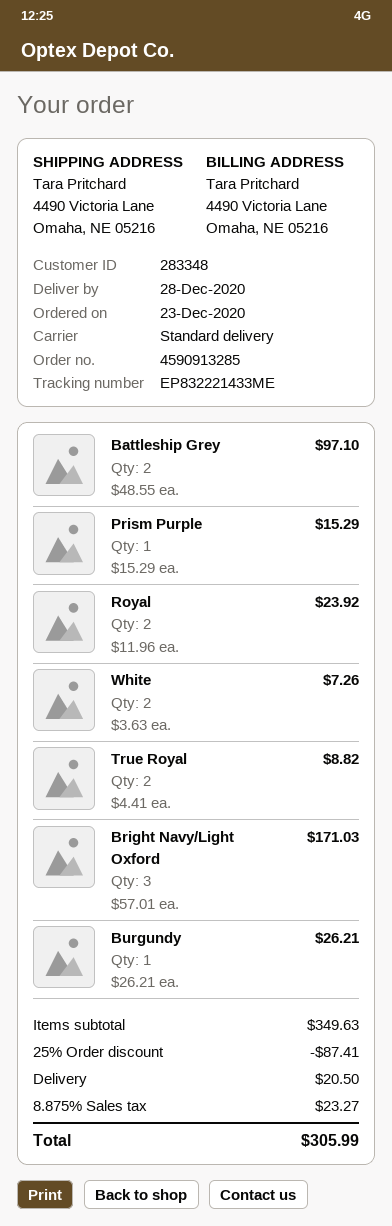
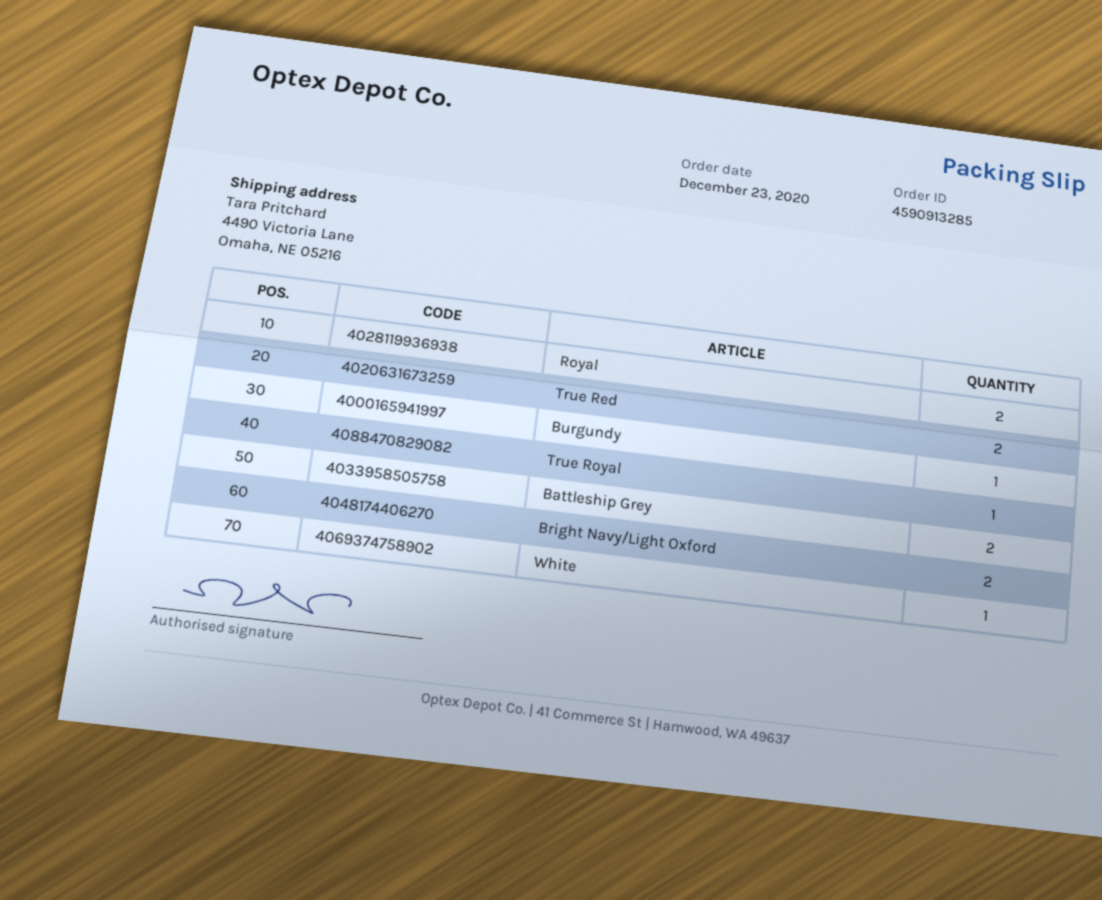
Prism Purple: 1 -> none
White: 2 -> 1
True Royal: 2 -> 1
Bright Navy/Light Oxford: 3 -> 2
True Red: none -> 2

